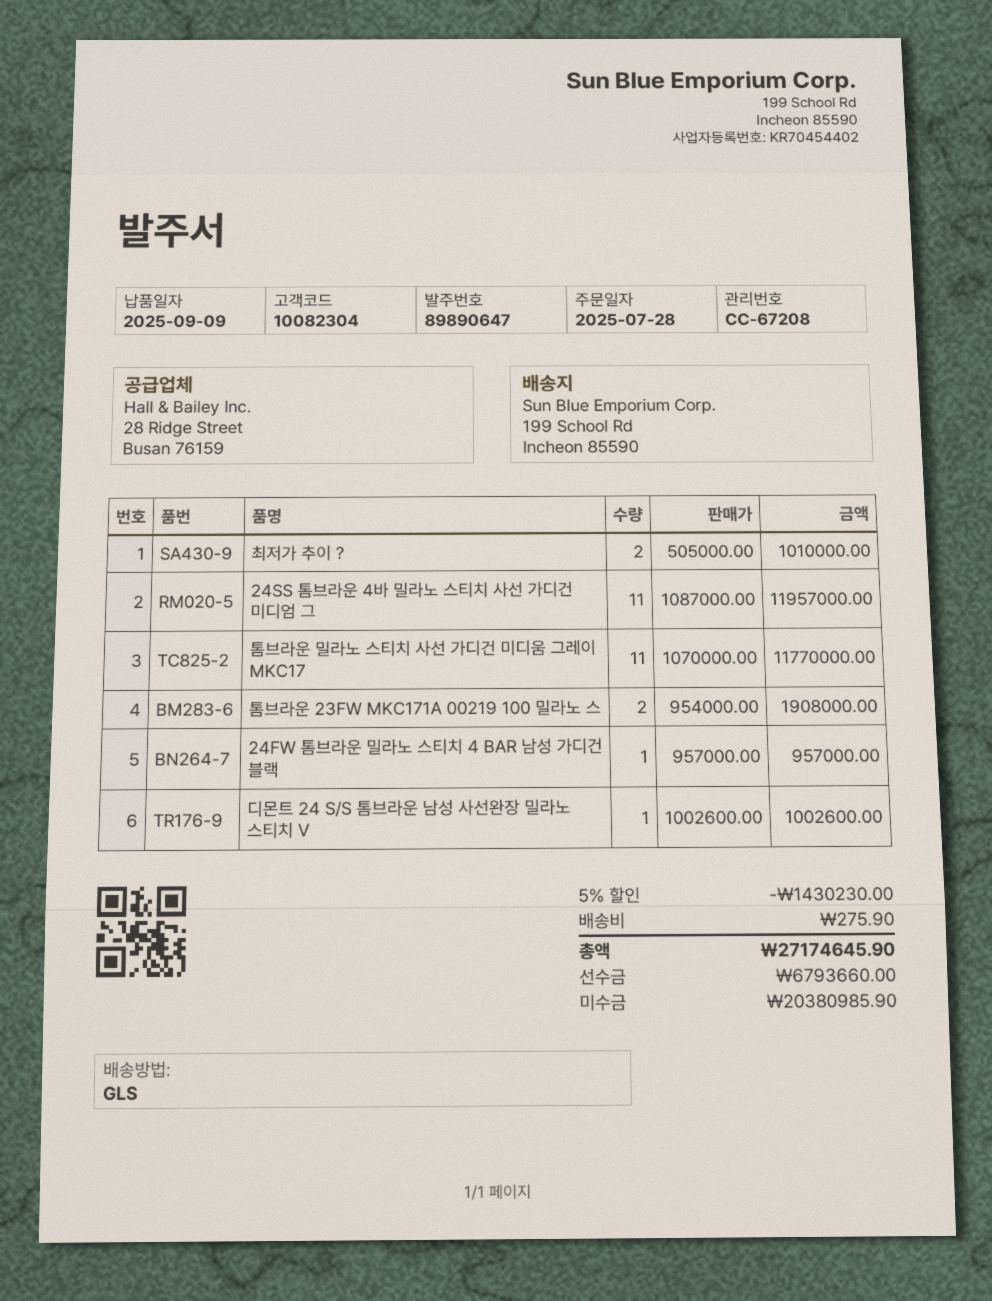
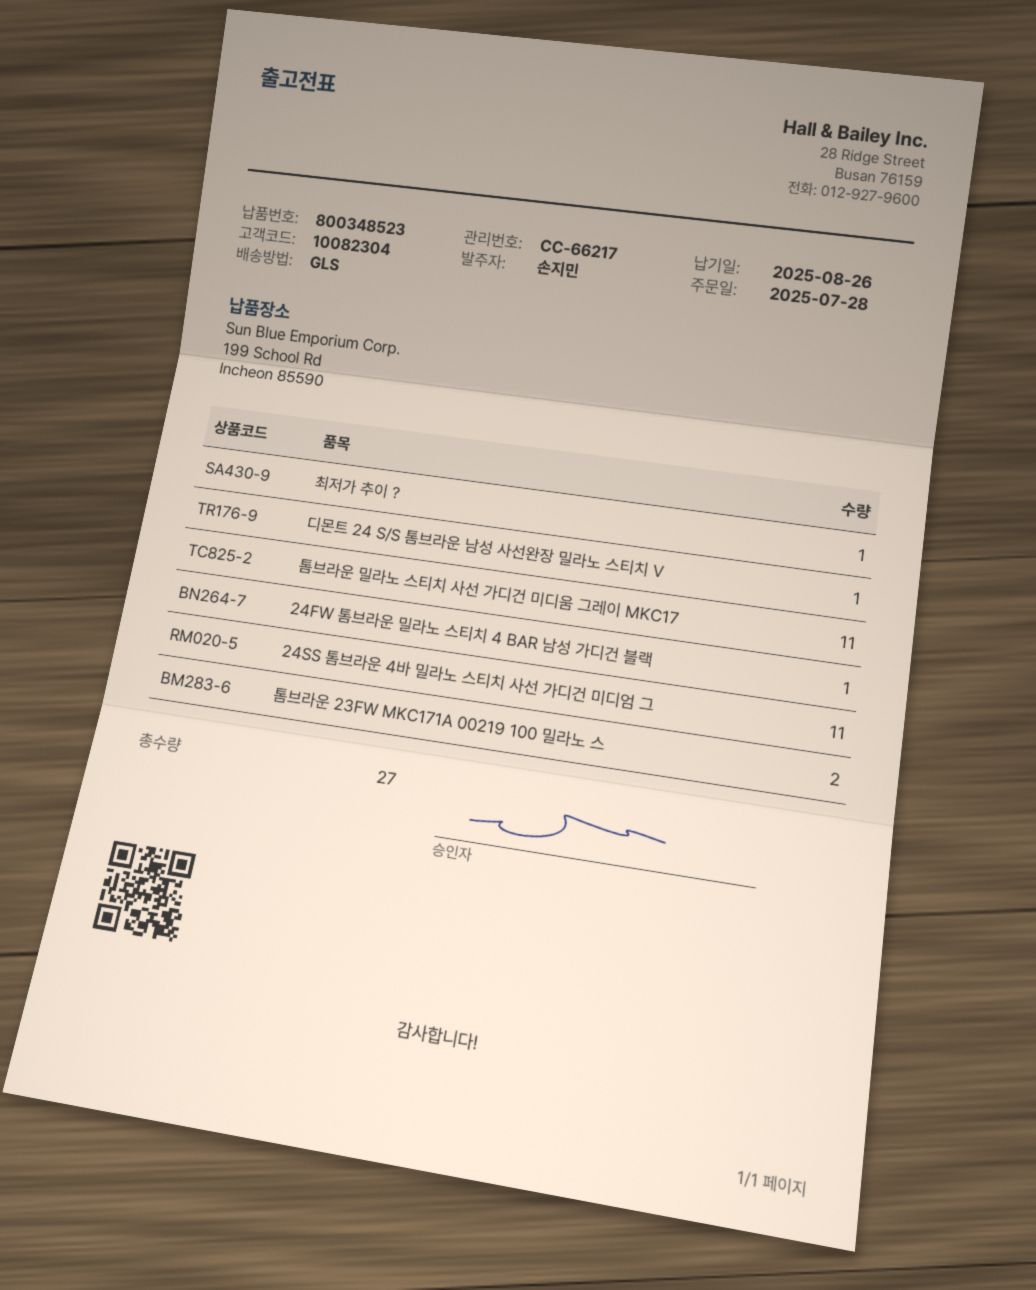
delivery date: 2025-09-09 -> 2025-08-26
reference: CC-67208 -> CC-66217
최저가 추이 ?: 2 -> 1

